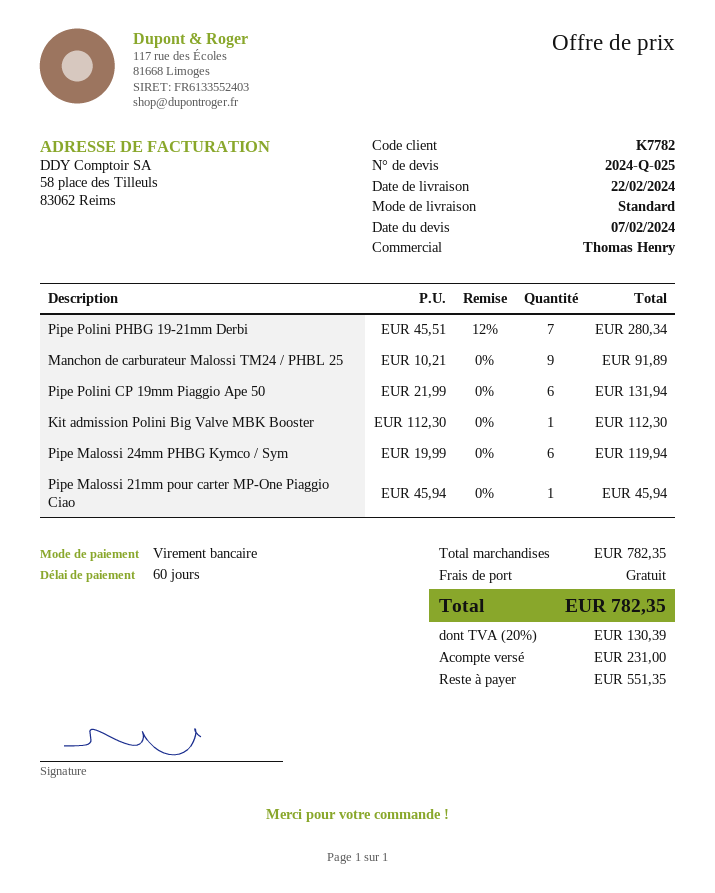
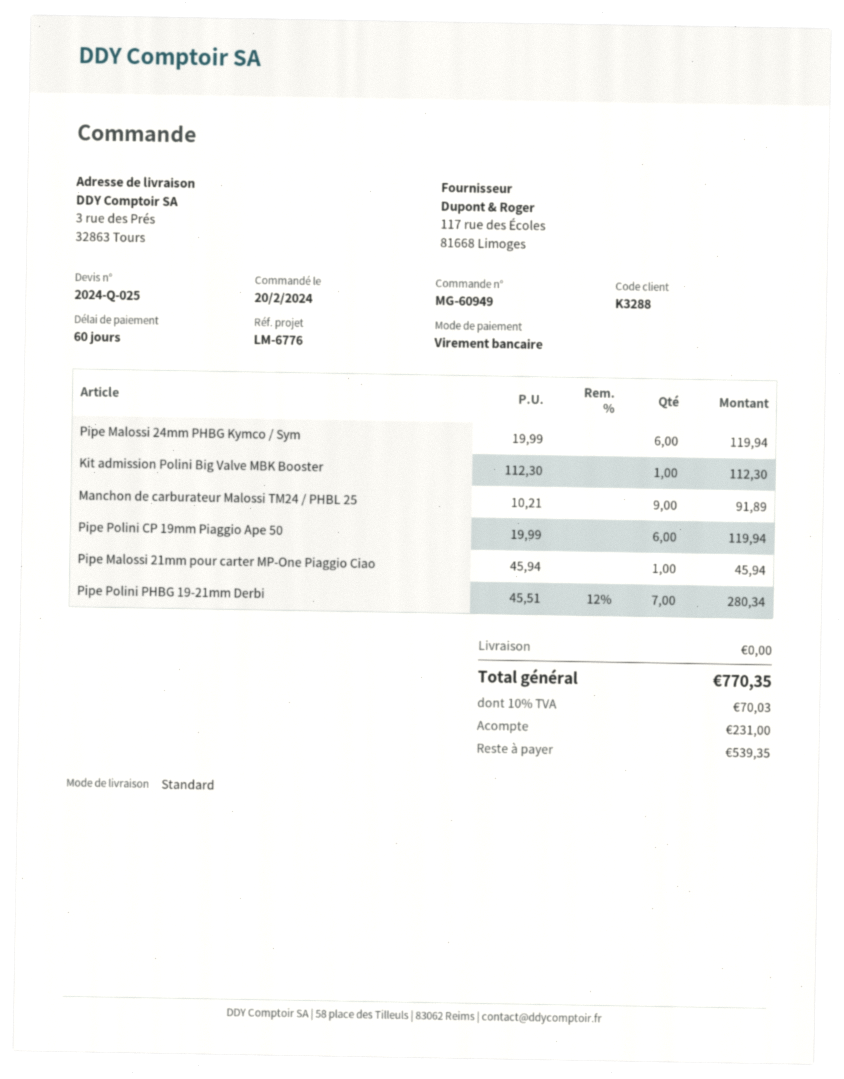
customer number: K7782 -> K3288
Pipe Polini CP 19mm Piaggio Ape 50: 6 x 21.99 = 131.94 -> 6 x 19.99 = 119.94
tax: 20% = 130.39 -> 10% = 70.03
total: 782.35 -> 770.35
balance: 551.35 -> 539.35

